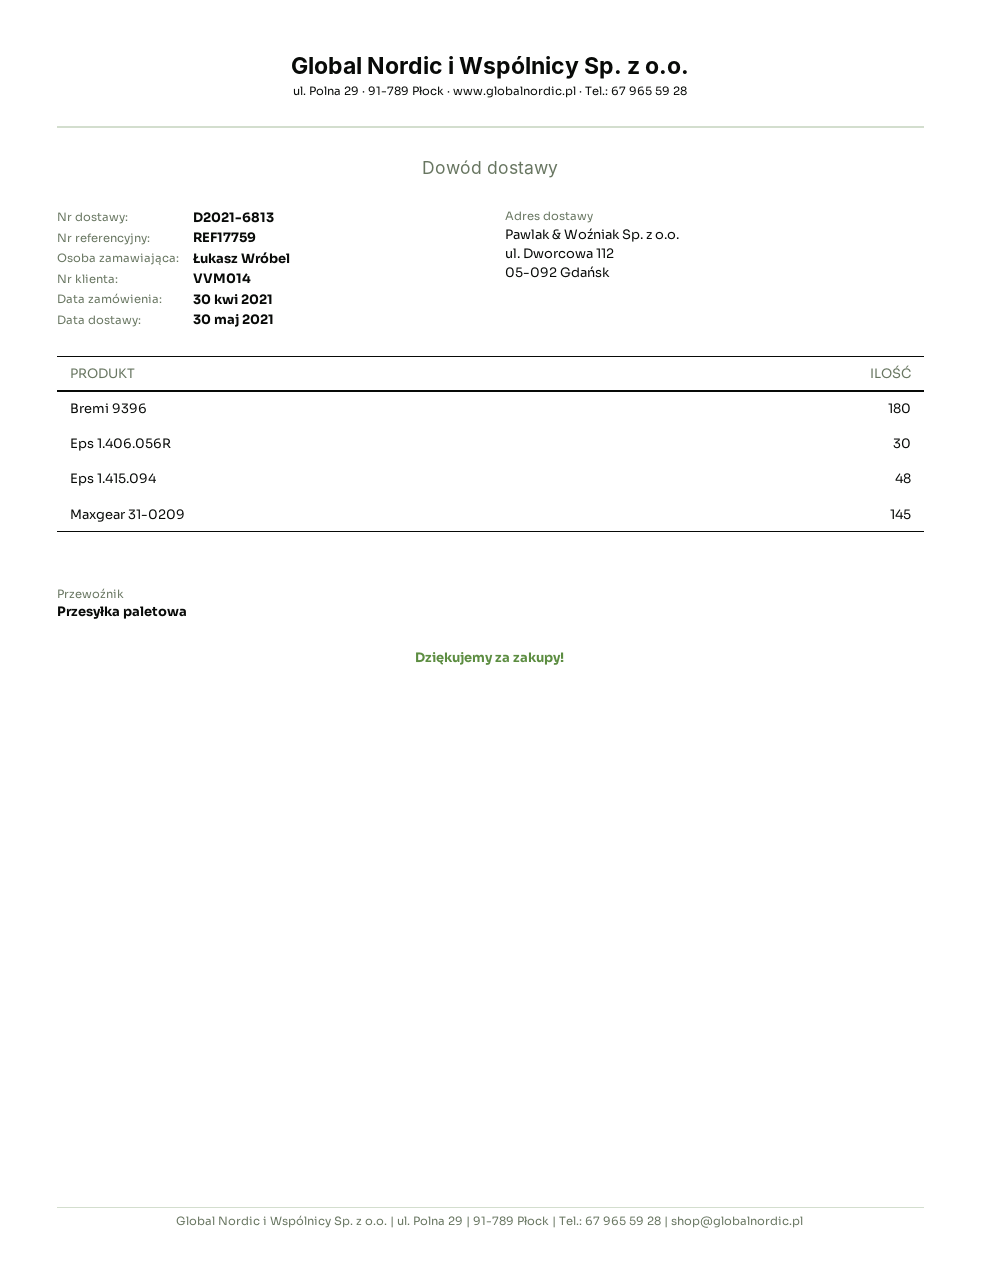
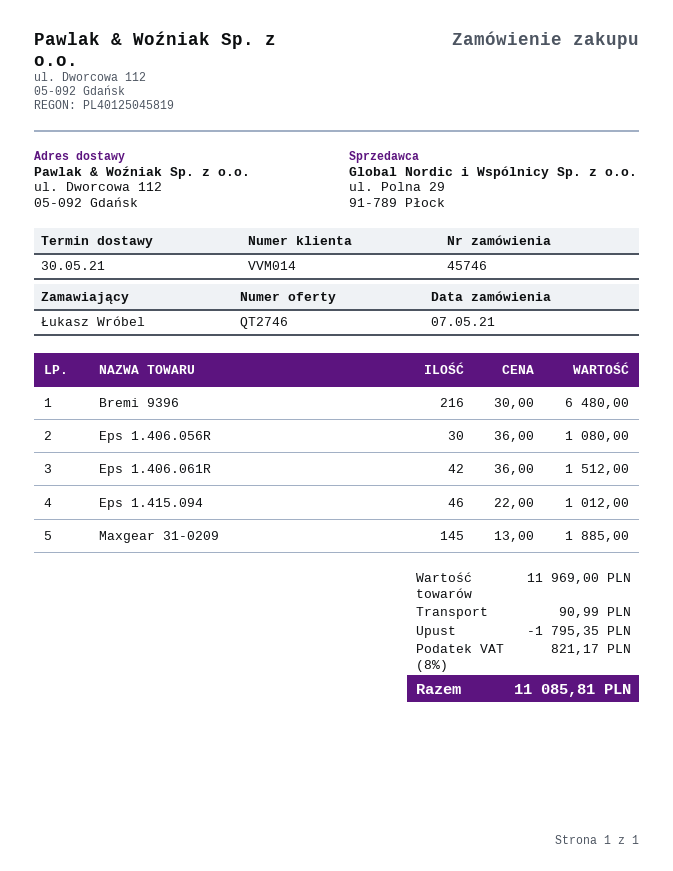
order date: 2021-04-30 -> 2021-05-07
Bremi 9396: 180 -> 216
Eps 1.415.094: 48 -> 46
Eps 1.406.061R: none -> 42

